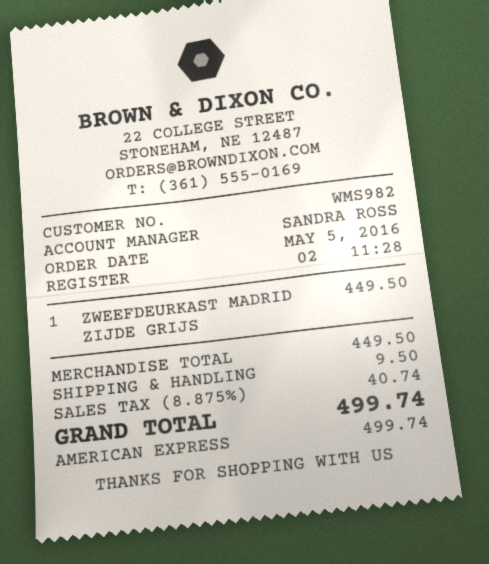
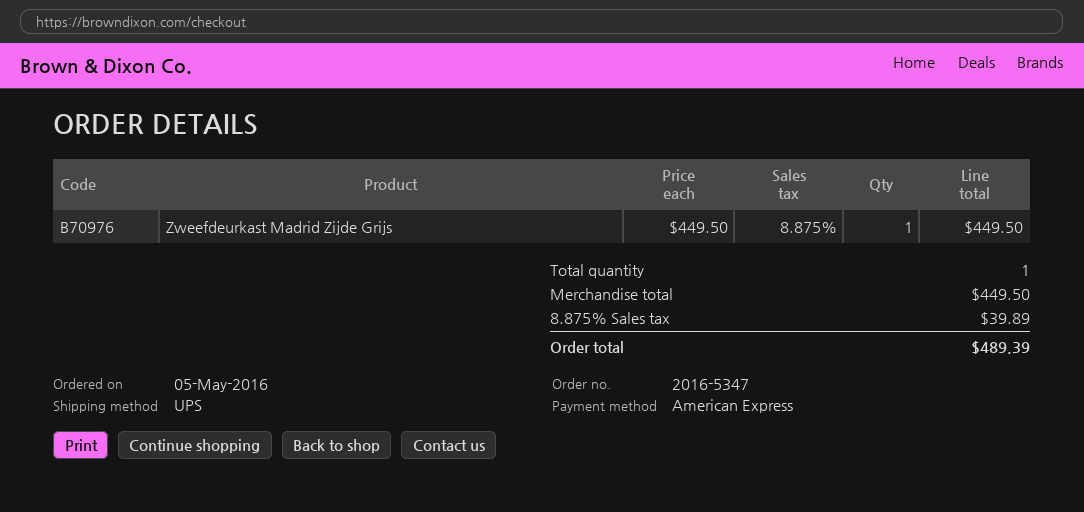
shipping: 9.50 -> none
tax: 8.875% = 40.74 -> 8.875% = 39.89
total: 499.74 -> 489.39

